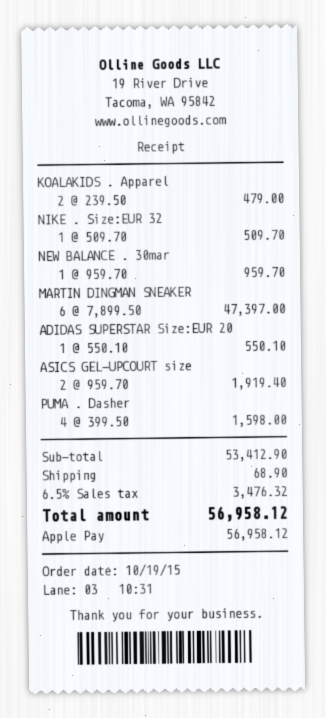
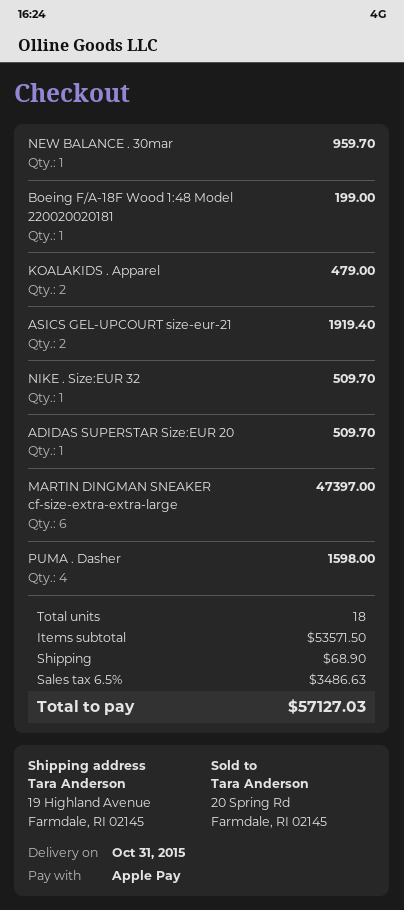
ADIDAS SUPERSTAR Size:EUR 20: 1 for 550.10 -> 1 for 509.70
Boeing F/A-18F Wood 1:48 Model 220020020181: none -> 1 for 199.00
subtotal: 53412.90 -> 53571.50
tax: 6.5% = 3476.32 -> 6.5% = 3486.63
total: 56958.12 -> 57127.03

